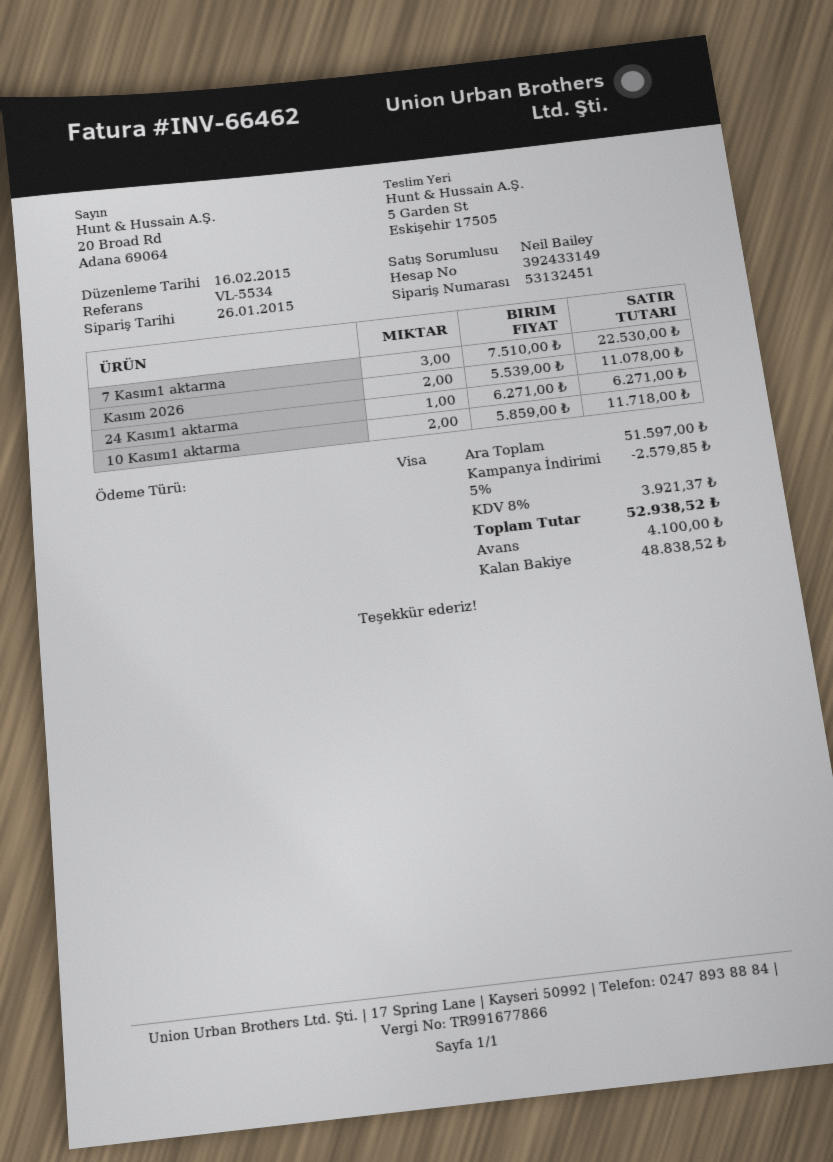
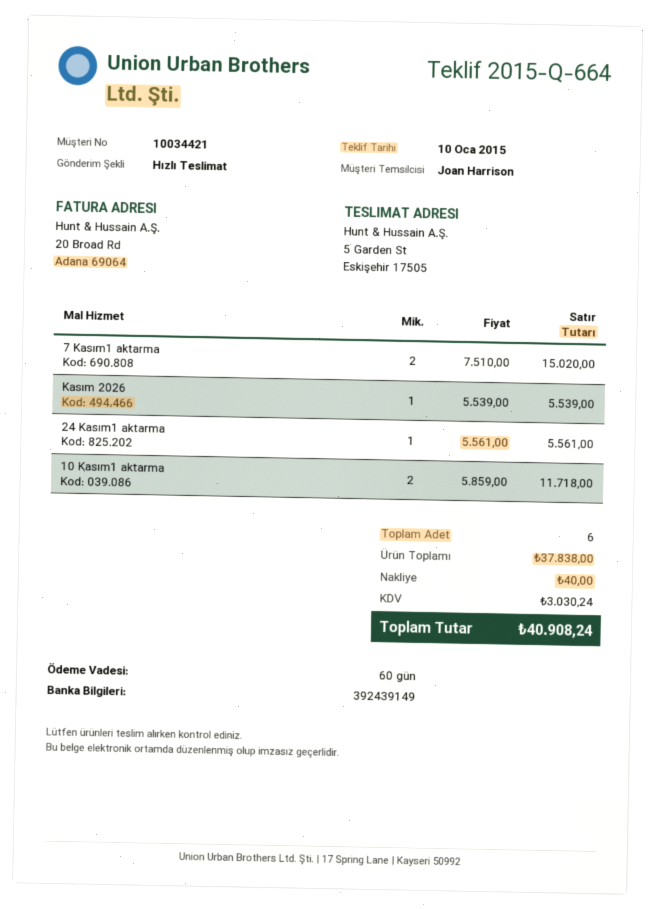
sales rep: Neil Bailey -> Joan Harrison
bank account: 392433149 -> 392439149
7 Kasım1 aktarma: 3 x 7510.00 = 22530.00 -> 2 x 7510.00 = 15020.00
Kasım 2026: 2 x 5539.00 = 11078.00 -> 1 x 5539.00 = 5539.00
24 Kasım1 aktarma: 1 x 6271.00 = 6271.00 -> 1 x 5561.00 = 5561.00
subtotal: 51597.00 -> 37838.00
discount: 5% = 2579.85 -> none
shipping: none -> 40.00
tax: 3921.37 -> 3030.24
total: 52938.52 -> 40908.24

